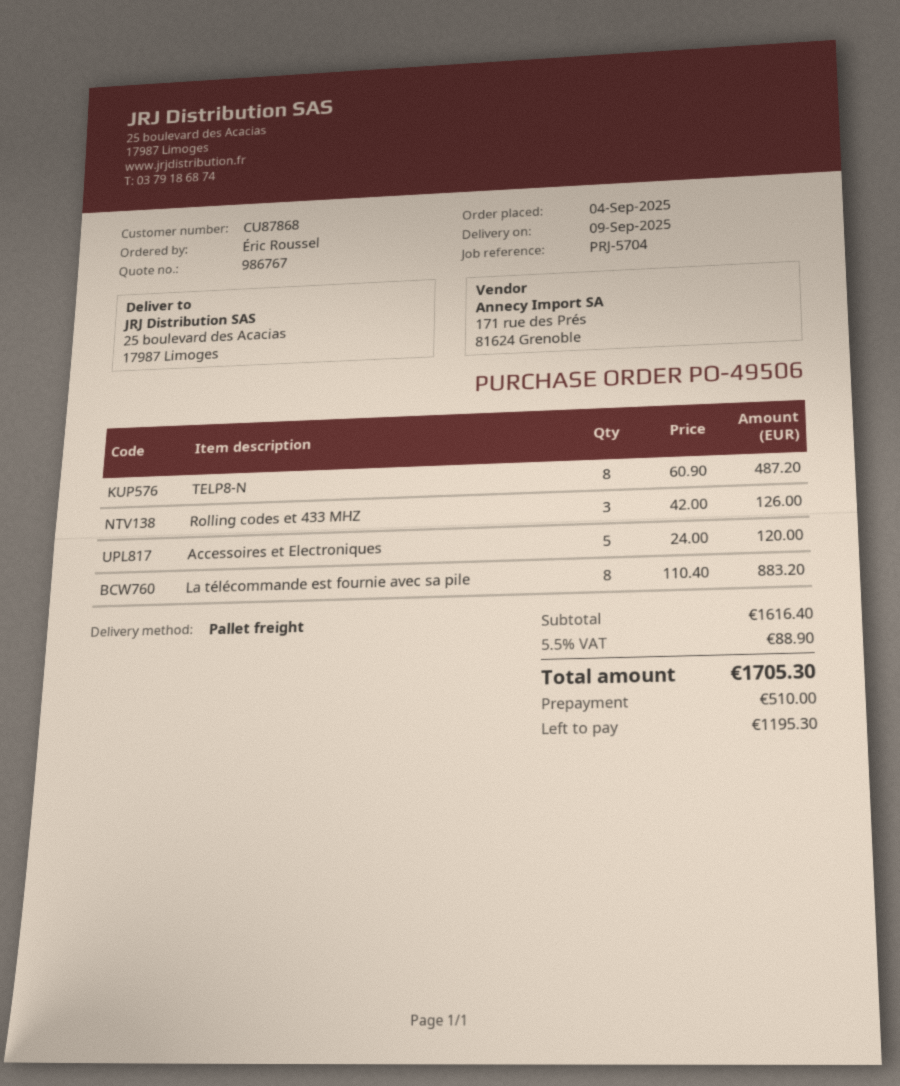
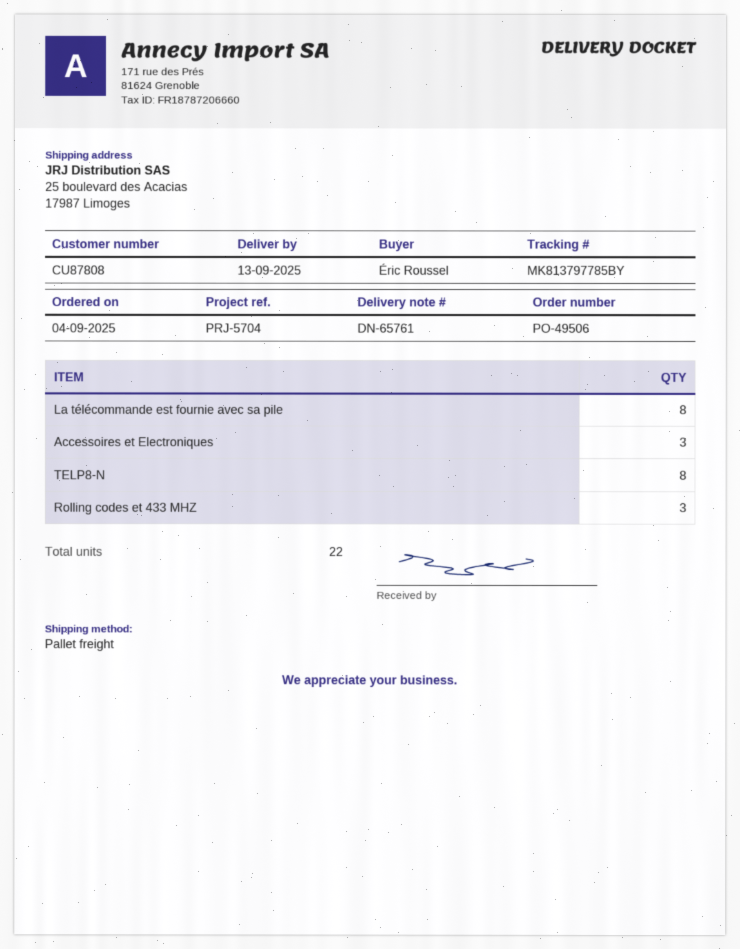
delivery date: 2025-09-09 -> 2025-09-13
customer number: CU87868 -> CU87808
Accessoires et Electroniques: 5 -> 3

